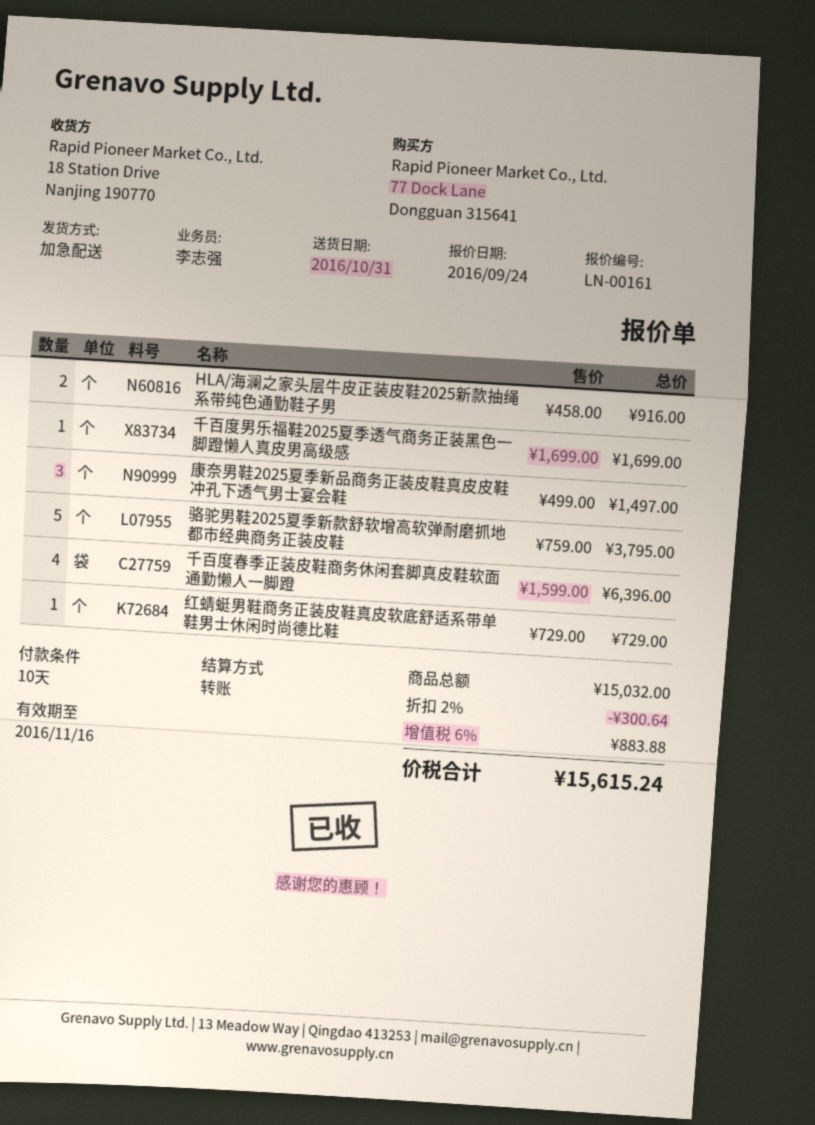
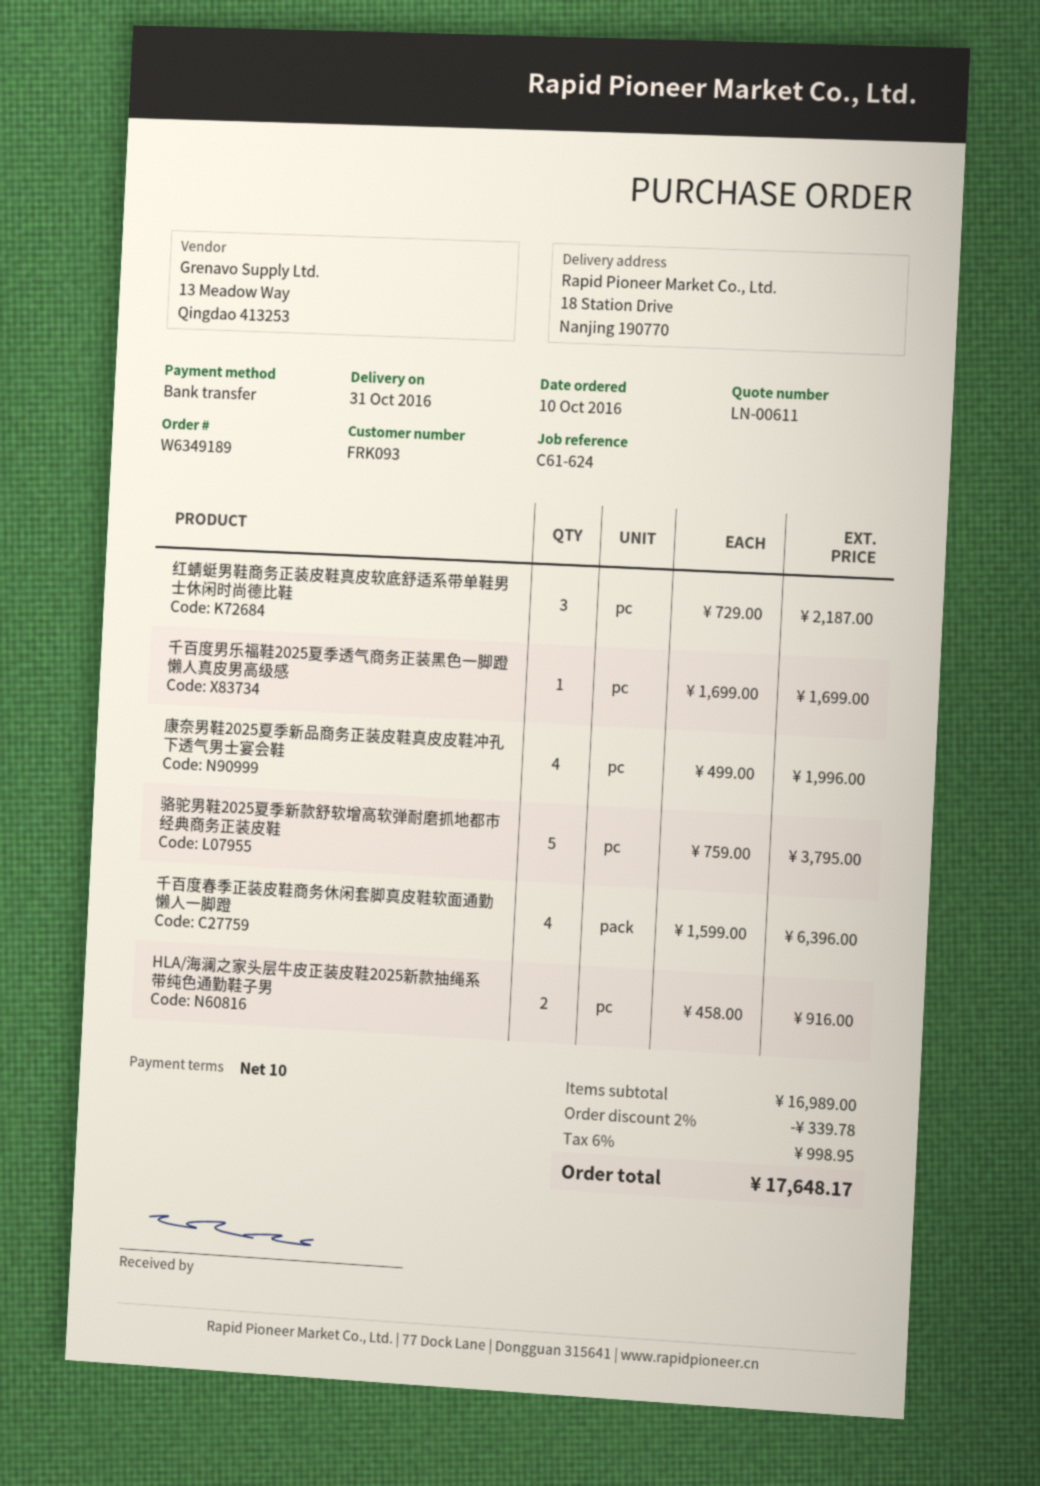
quote number: LN-00161 -> LN-00611
康奈男鞋2025夏季新品商务正装皮鞋真皮皮鞋冲孔下透气男士宴会鞋: 3 x 499.00 = 1497.00 -> 4 x 499.00 = 1996.00
红蜻蜓男鞋商务正装皮鞋真皮软底舒适系带单鞋男士休闲时尚德比鞋: 1 x 729.00 = 729.00 -> 3 x 729.00 = 2187.00
subtotal: 15032.00 -> 16989.00
discount: 2% = 300.64 -> 2% = 339.78
tax: 6% = 883.88 -> 6% = 998.95
total: 15615.24 -> 17648.17

